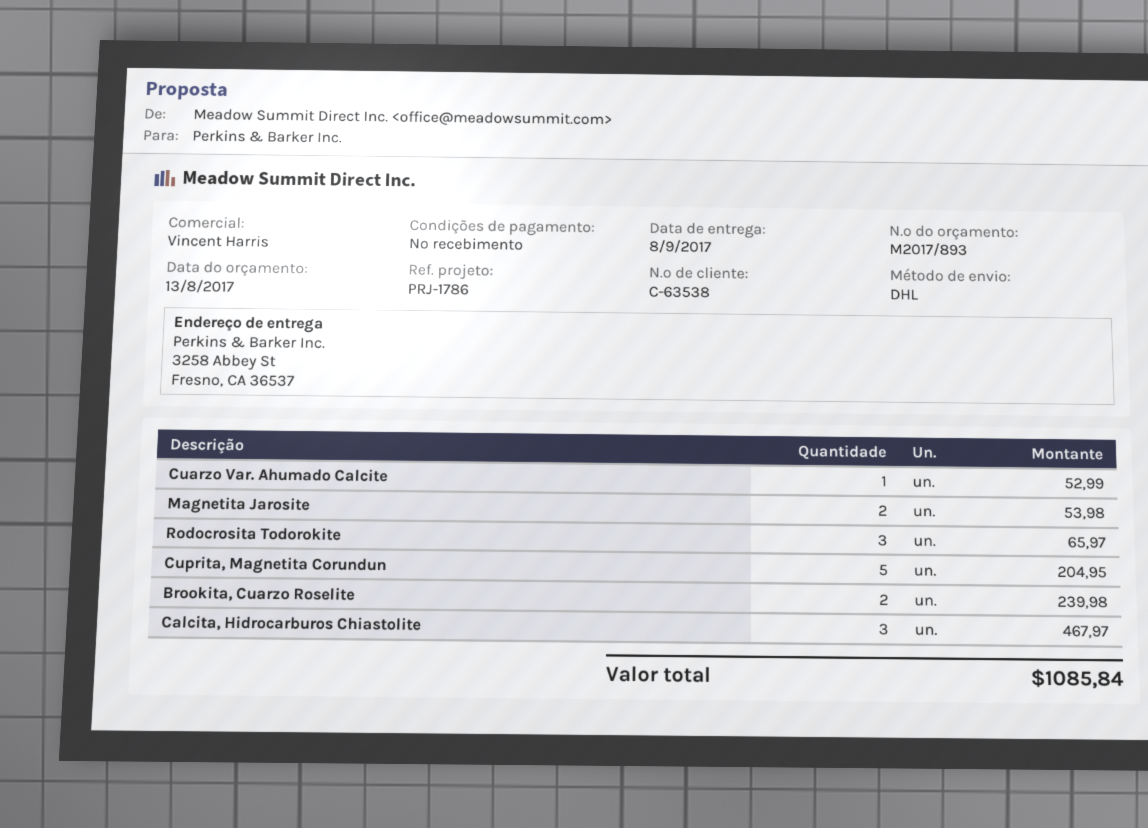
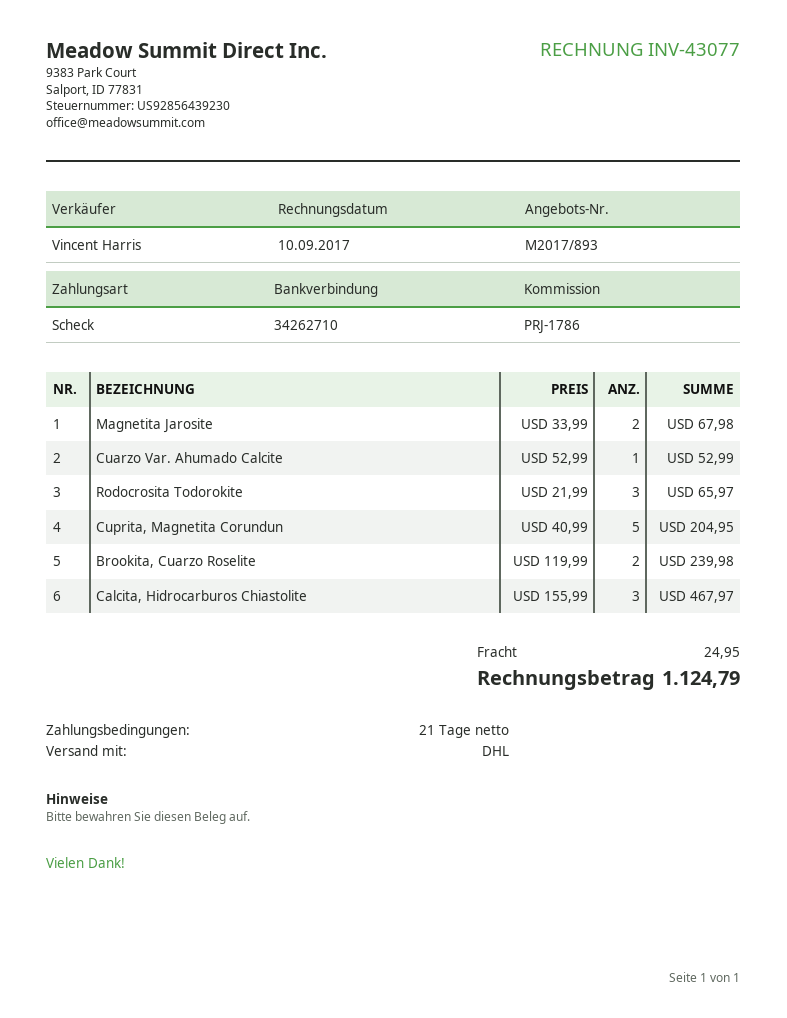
payment terms: on receipt -> 21 days
Magnetita Jarosite: 2 for 53.98 -> 2 for 67.98
shipping: none -> 24.95
total: 1085.84 -> 1124.79

